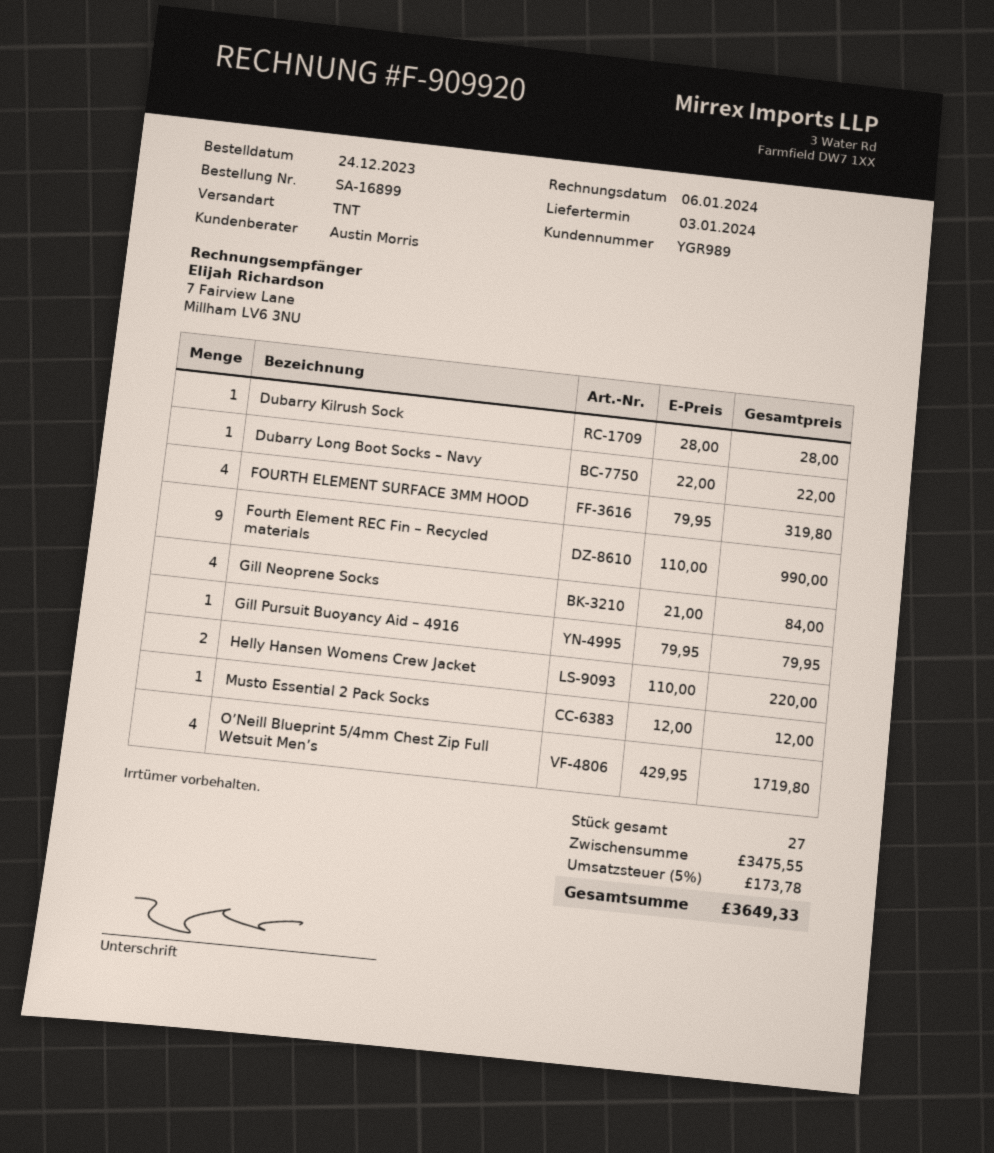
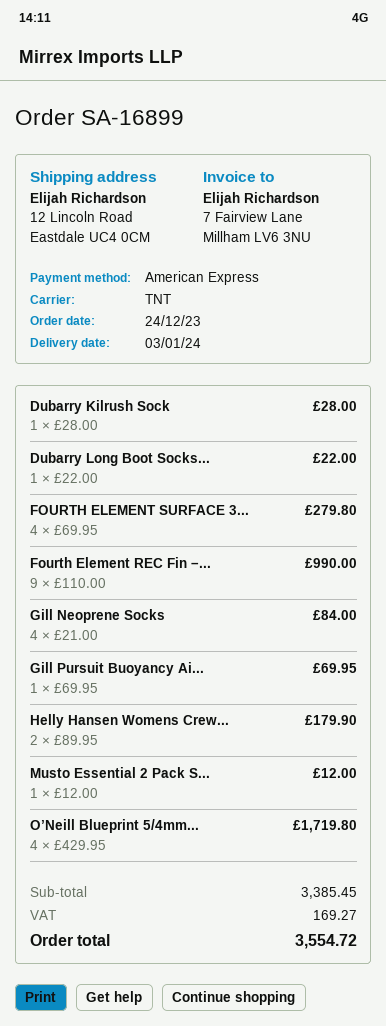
FOURTH ELEMENT SURFACE 3MM HOOD: 4 x 79.95 = 319.80 -> 4 x 69.95 = 279.80
Gill Pursuit Buoyancy Aid – 4916: 1 x 79.95 = 79.95 -> 1 x 69.95 = 69.95
Helly Hansen Womens Crew Jacket: 2 x 110.00 = 220.00 -> 2 x 89.95 = 179.90
subtotal: 3475.55 -> 3385.45
tax: 173.78 -> 169.27
total: 3649.33 -> 3554.72

